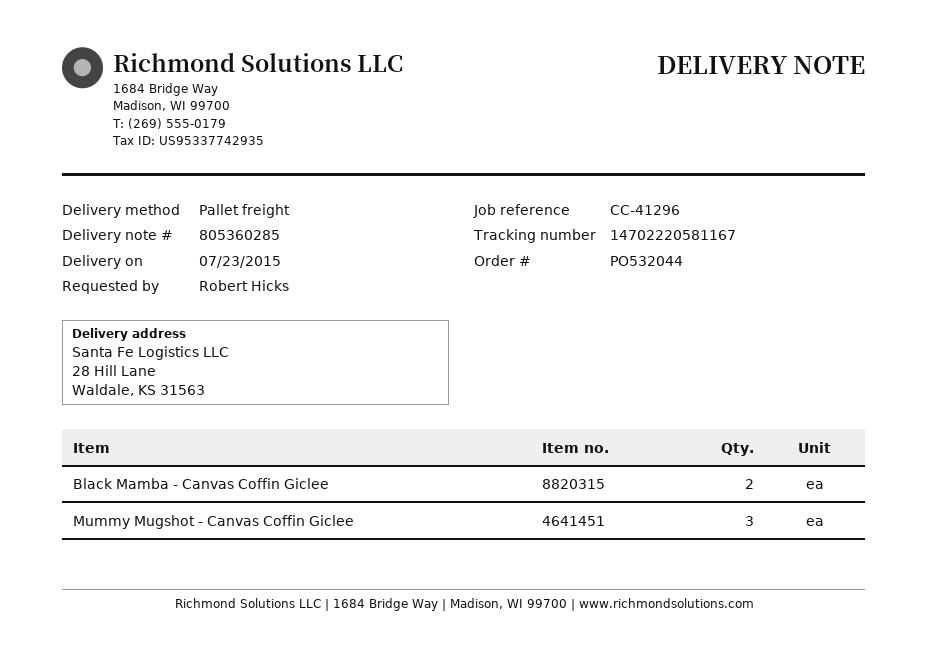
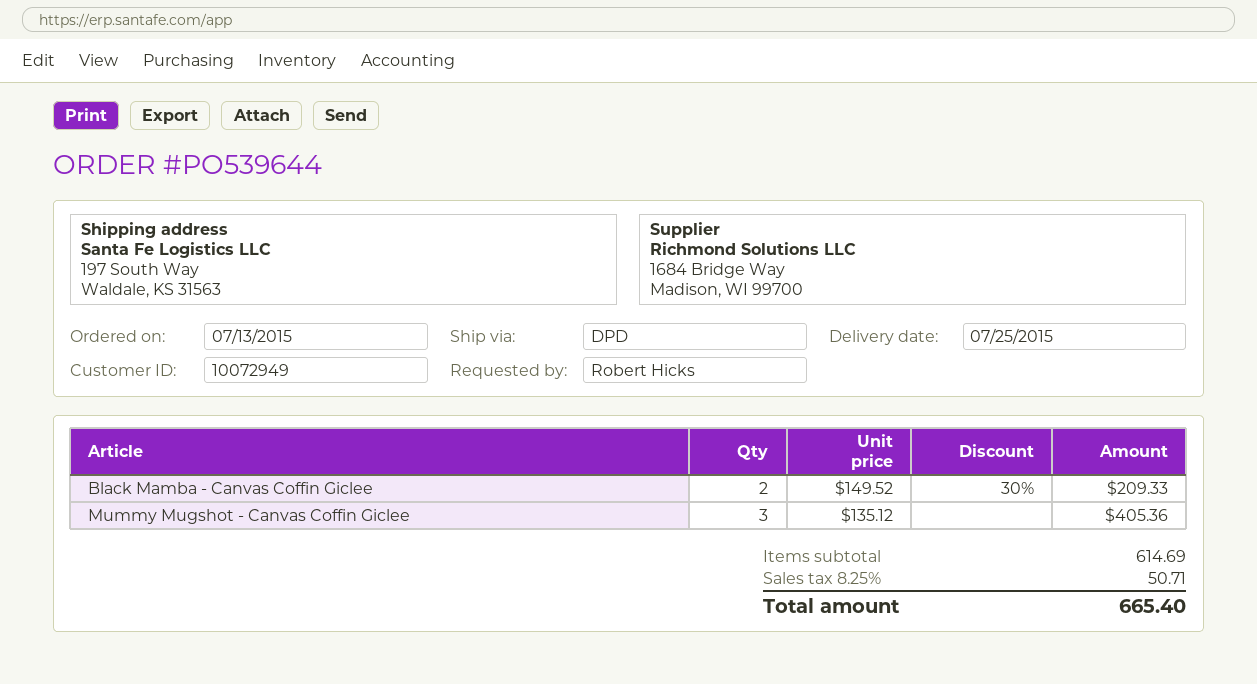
order number: PO532044 -> PO539644
delivery date: 2015-07-23 -> 2015-07-25
shipping method: pallet freight -> DPD
ship to: 28 Hill Lane, Waldale, KS 31563 -> 197 South Way, Waldale, KS 31563

